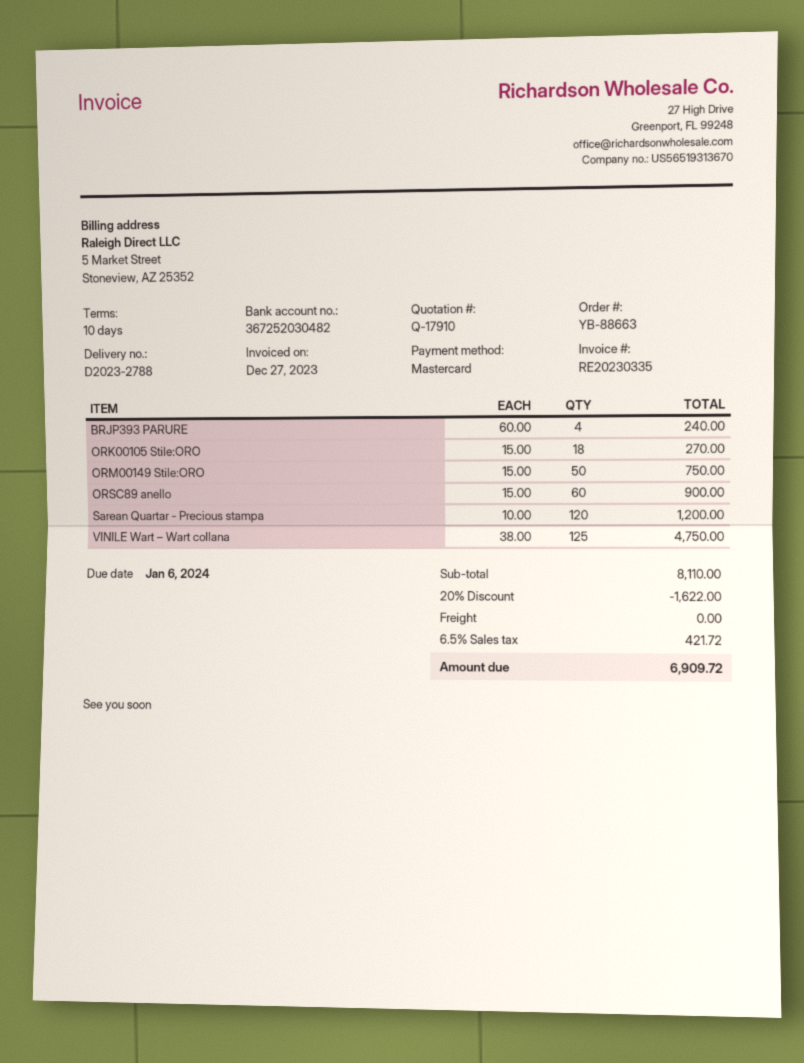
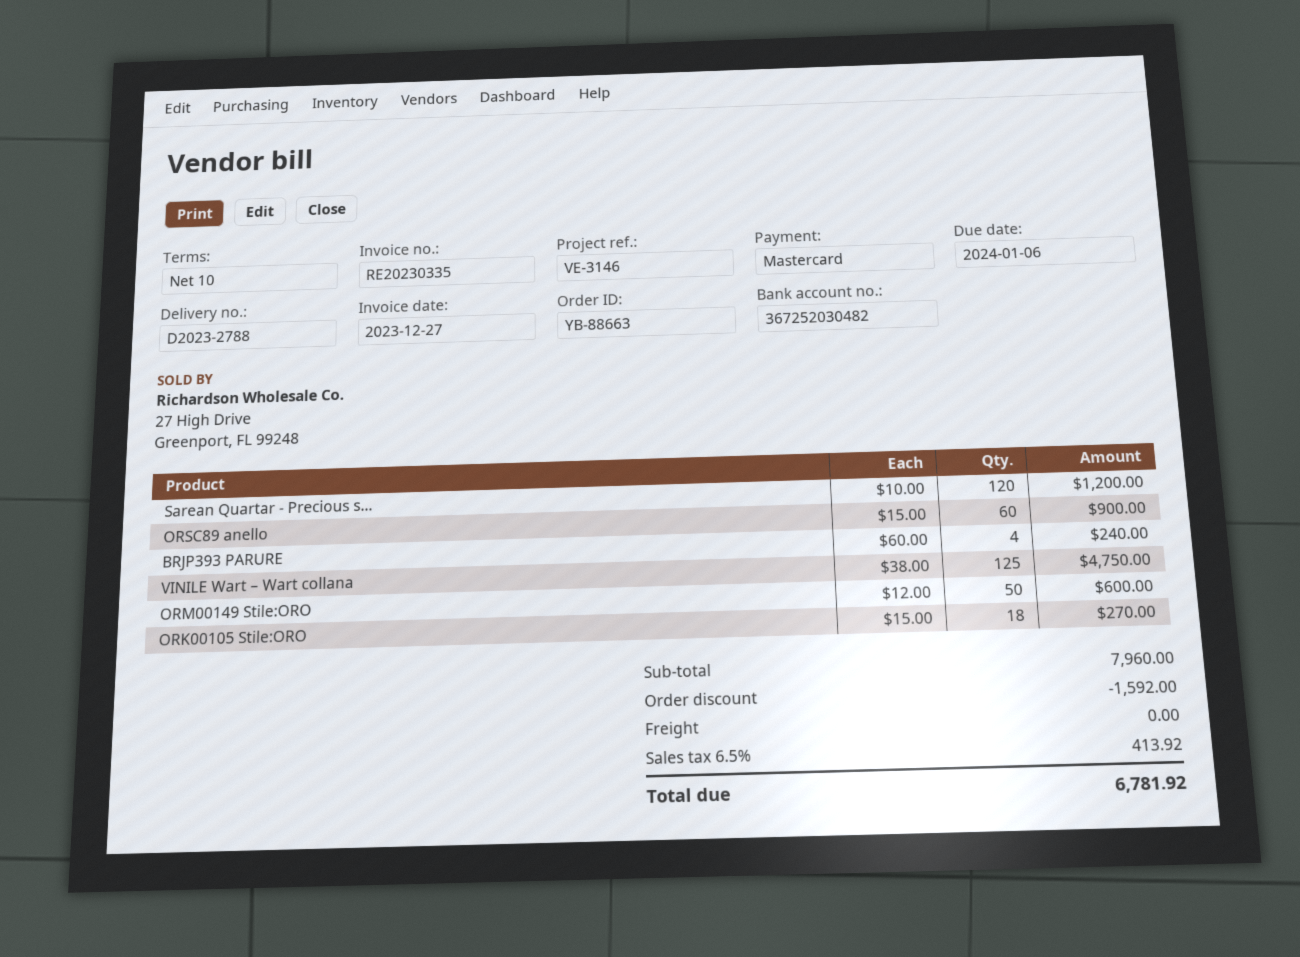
ORM00149 Stile:ORO: 50 x 15.00 = 750.00 -> 50 x 12.00 = 600.00
subtotal: 8110.00 -> 7960.00
discount: 1622.00 -> 1592.00
tax: 6.5% = 421.72 -> 6.5% = 413.92
total: 6909.72 -> 6781.92

